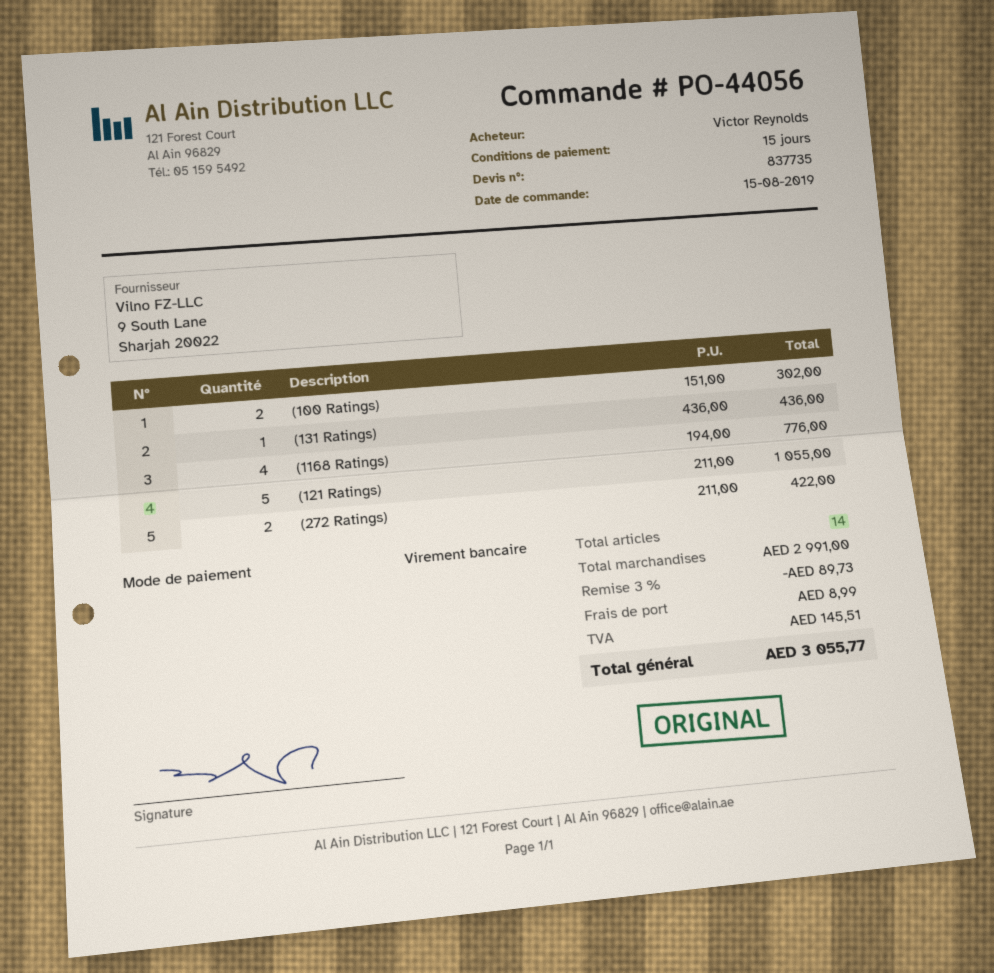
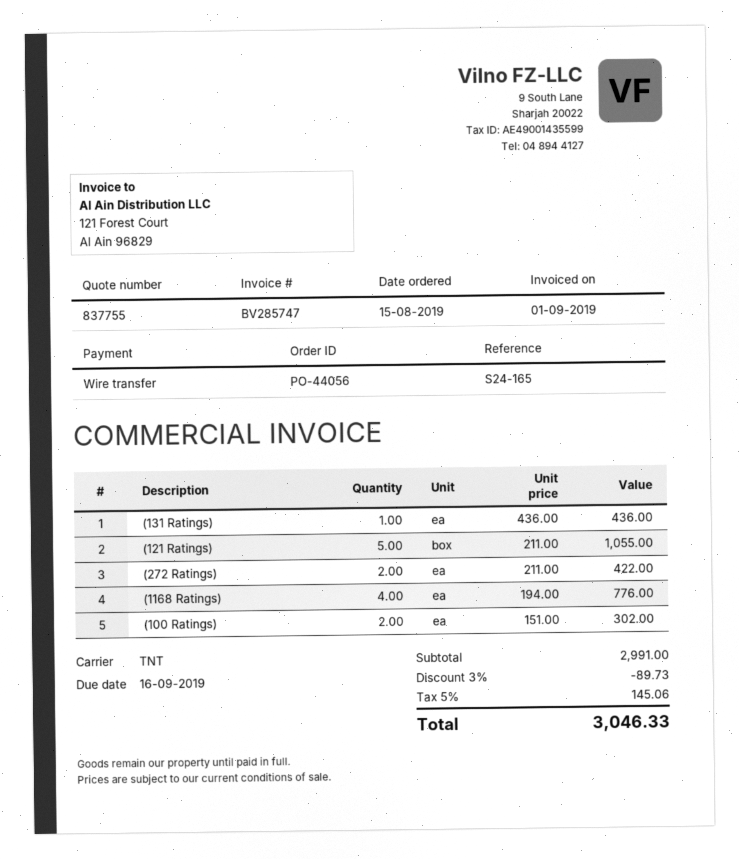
quote number: 837735 -> 837755
shipping: 8.99 -> none
tax: 145.51 -> 145.06
total: 3055.77 -> 3046.33

